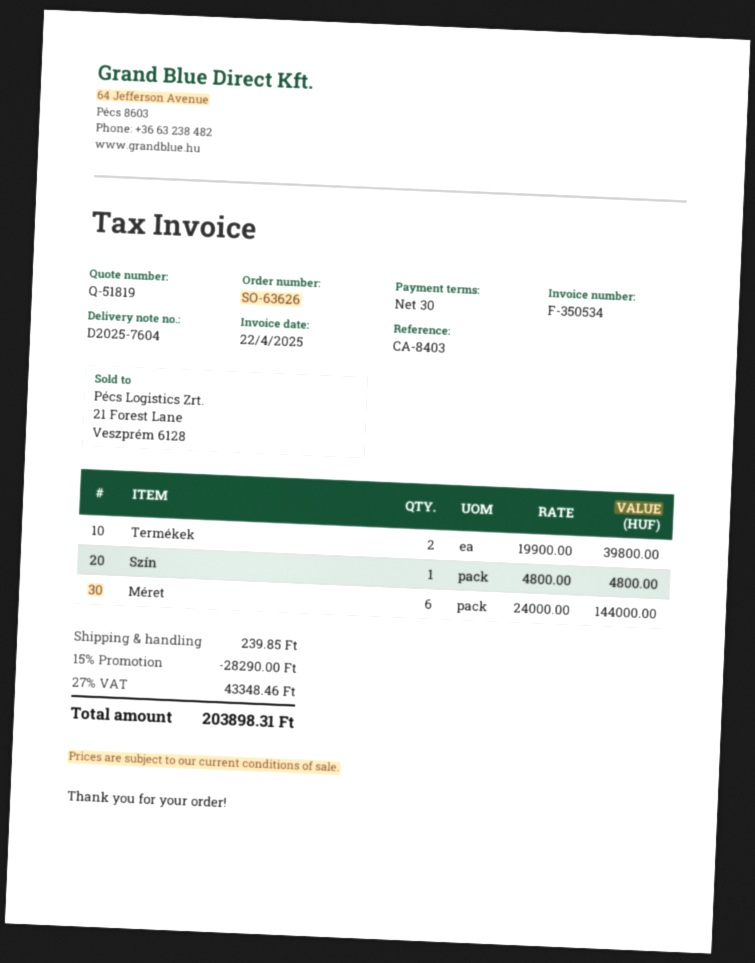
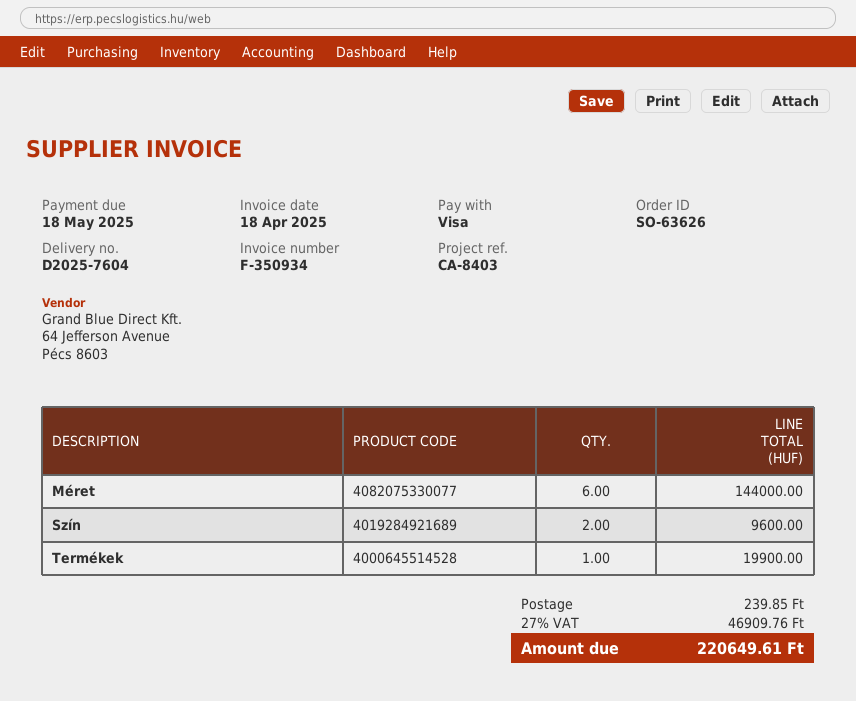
invoice number: F-350534 -> F-350934
invoice date: 2025-04-22 -> 2025-04-18
Termékek: 2 for 39800.00 -> 1 for 19900.00
Szín: 1 for 4800.00 -> 2 for 9600.00
discount: 15% = 28290.00 -> none
tax: 27% = 43348.46 -> 27% = 46909.76
total: 203898.31 -> 220649.61

